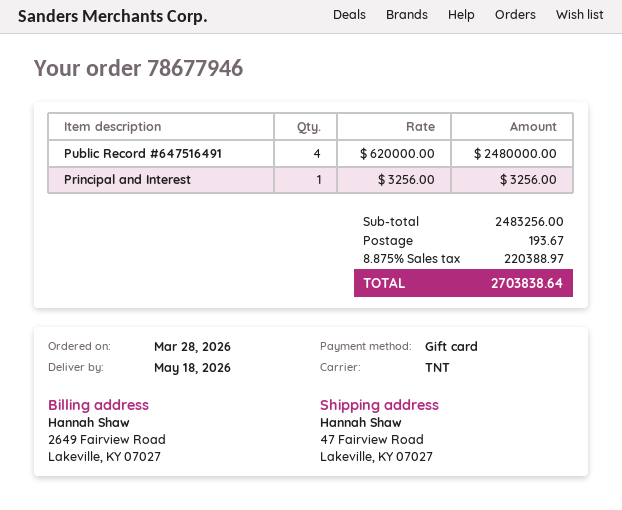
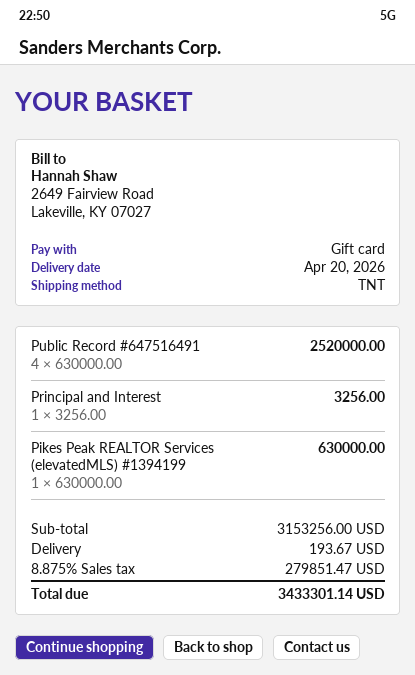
delivery date: 2026-05-18 -> 2026-04-20
Public Record #647516491: 4 x 620000.00 = 2480000.00 -> 4 x 630000.00 = 2520000.00
Pikes Peak REALTOR Services (elevatedMLS) #1394199: none -> 1 x 630000.00 = 630000.00
subtotal: 2483256.00 -> 3153256.00
tax: 8.875% = 220388.97 -> 8.875% = 279851.47
total: 2703838.64 -> 3433301.14

